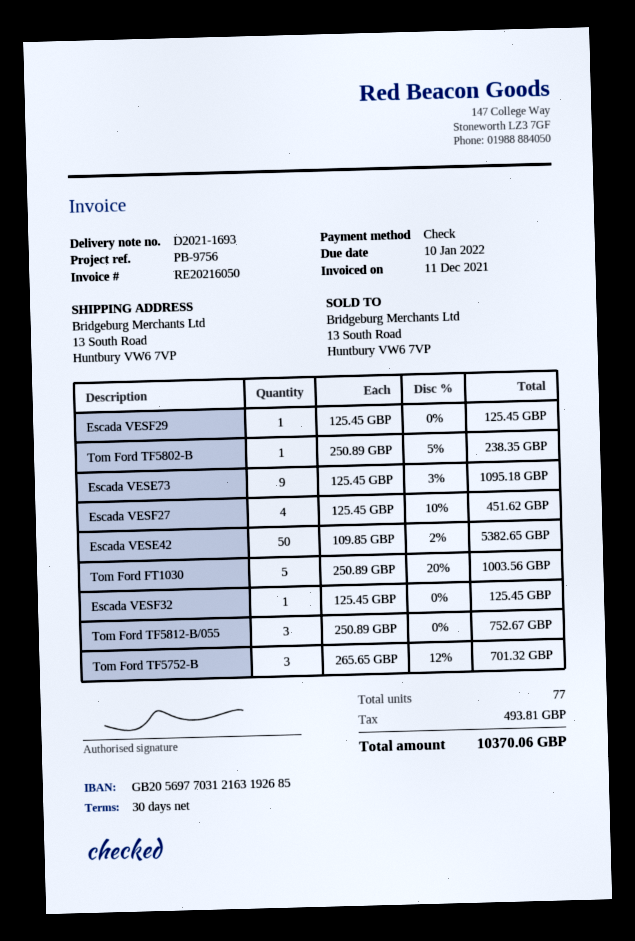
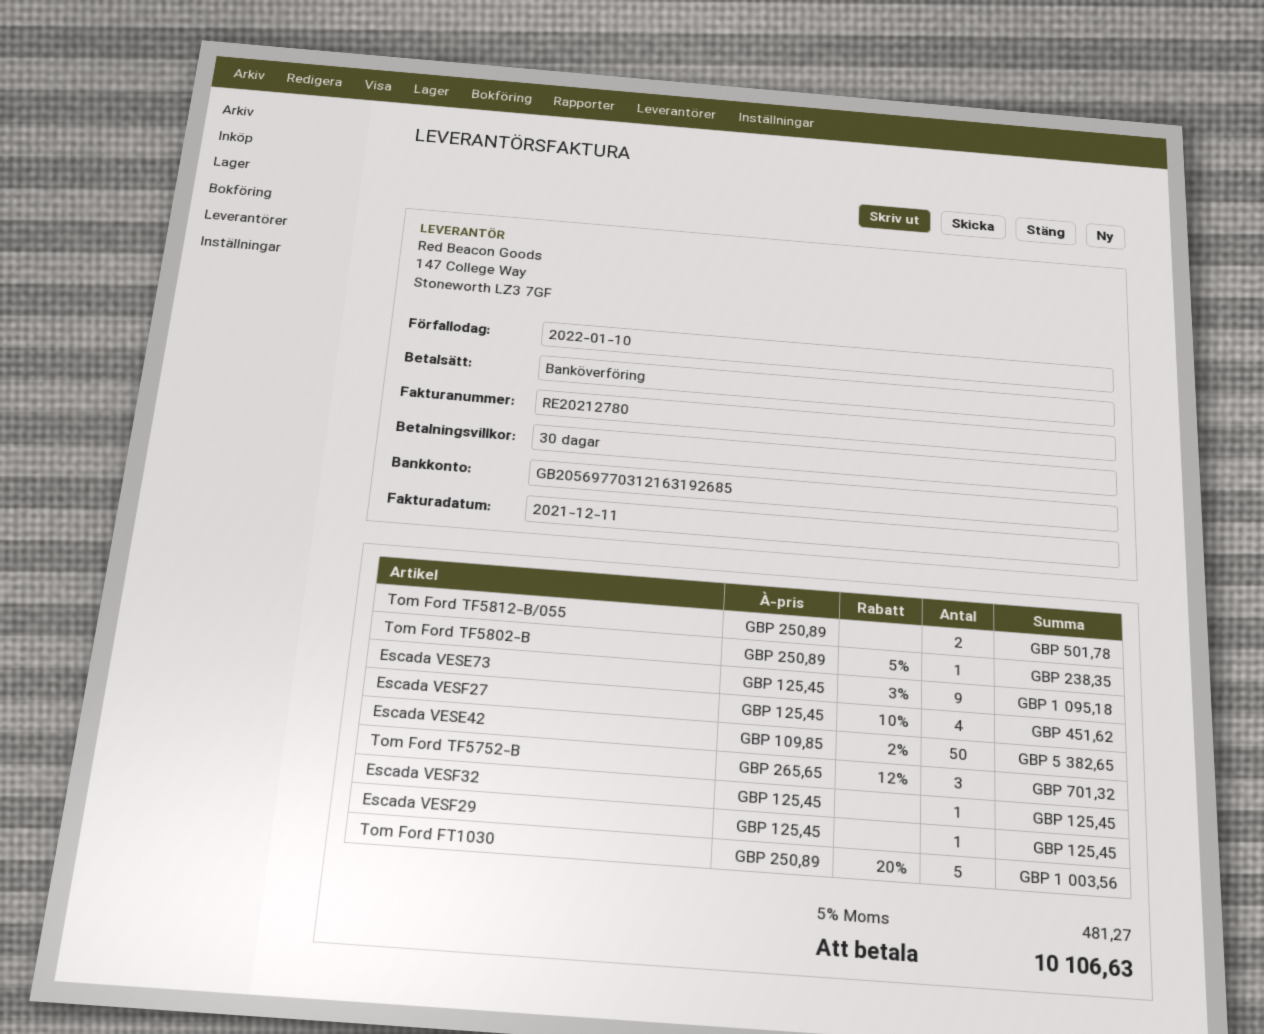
invoice number: RE20216050 -> RE20212780
payment method: cheque -> bank transfer
Tom Ford TF5812-B/055: 3 x 250.89 = 752.67 -> 2 x 250.89 = 501.78
tax: 493.81 -> 481.27
total: 10370.06 -> 10106.63

